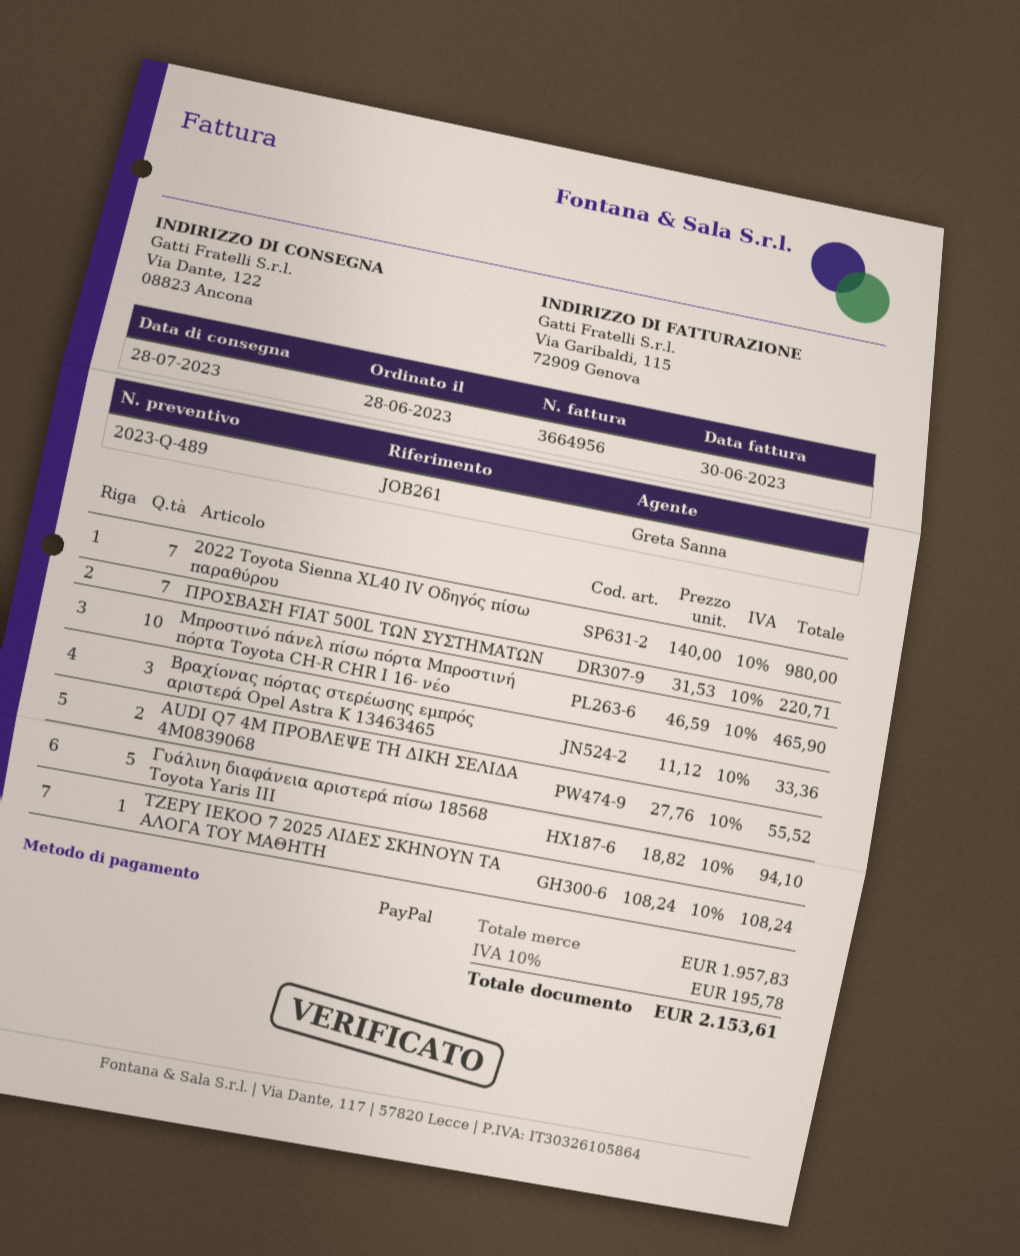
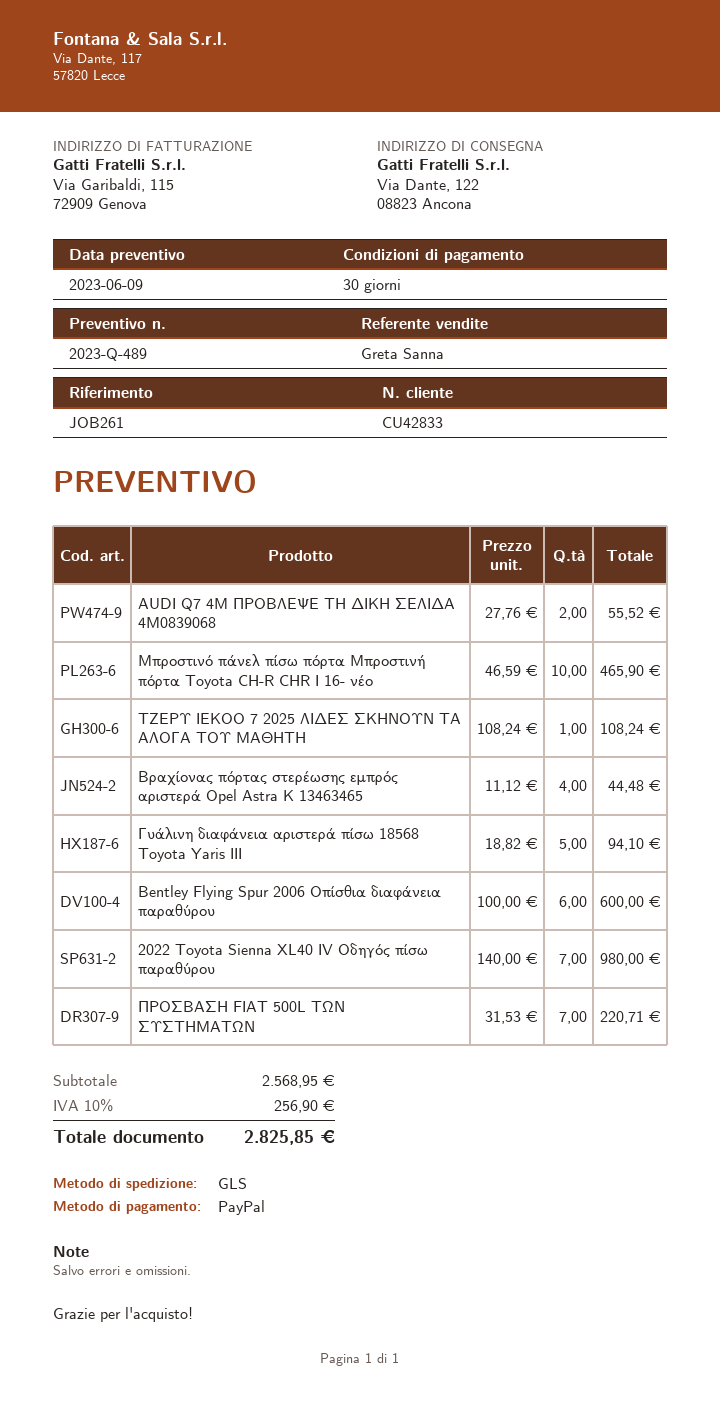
Βραχίονας πόρτας στερέωσης εμπρός αριστερά Opel Astra K 13463465: 3 x 11.12 = 33.36 -> 4 x 11.12 = 44.48
Bentley Flying Spur 2006 Οπίσθια διαφάνεια παραθύρου: none -> 6 x 100.00 = 600.00
subtotal: 1957.83 -> 2568.95
tax: 10% = 195.78 -> 10% = 256.90
total: 2153.61 -> 2825.85

